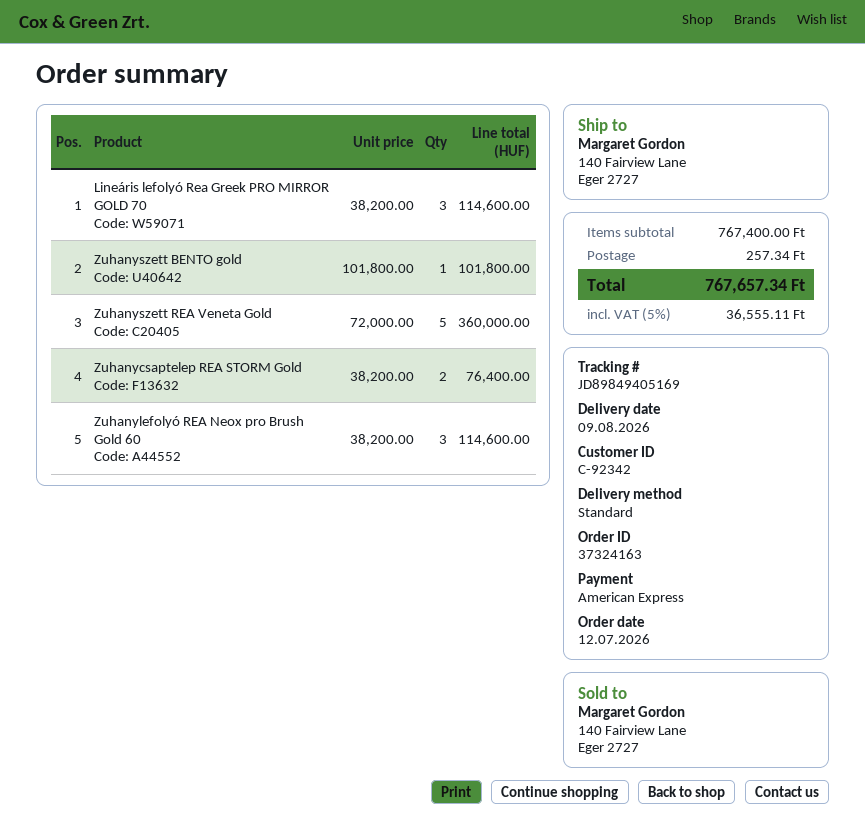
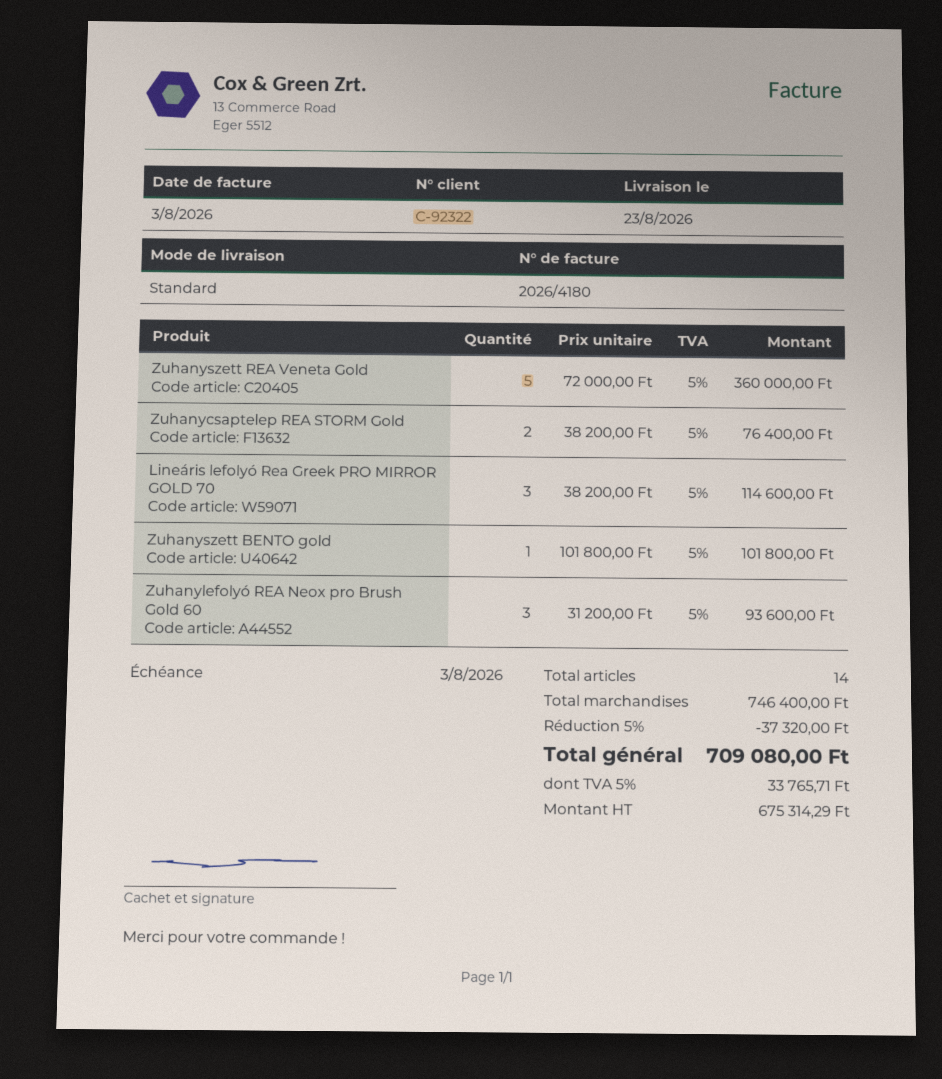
delivery date: 2026-08-09 -> 2026-08-23
customer number: C-92342 -> C-92322
Zuhanylefolyó REA Neox pro Brush Gold 60: 3 x 38200.00 = 114600.00 -> 3 x 31200.00 = 93600.00
subtotal: 767400.00 -> 746400.00
discount: none -> 5% = 37320.00
shipping: 257.34 -> none
tax: 5% = 36555.11 -> 5% = 33765.71
total: 767657.34 -> 709080.00

